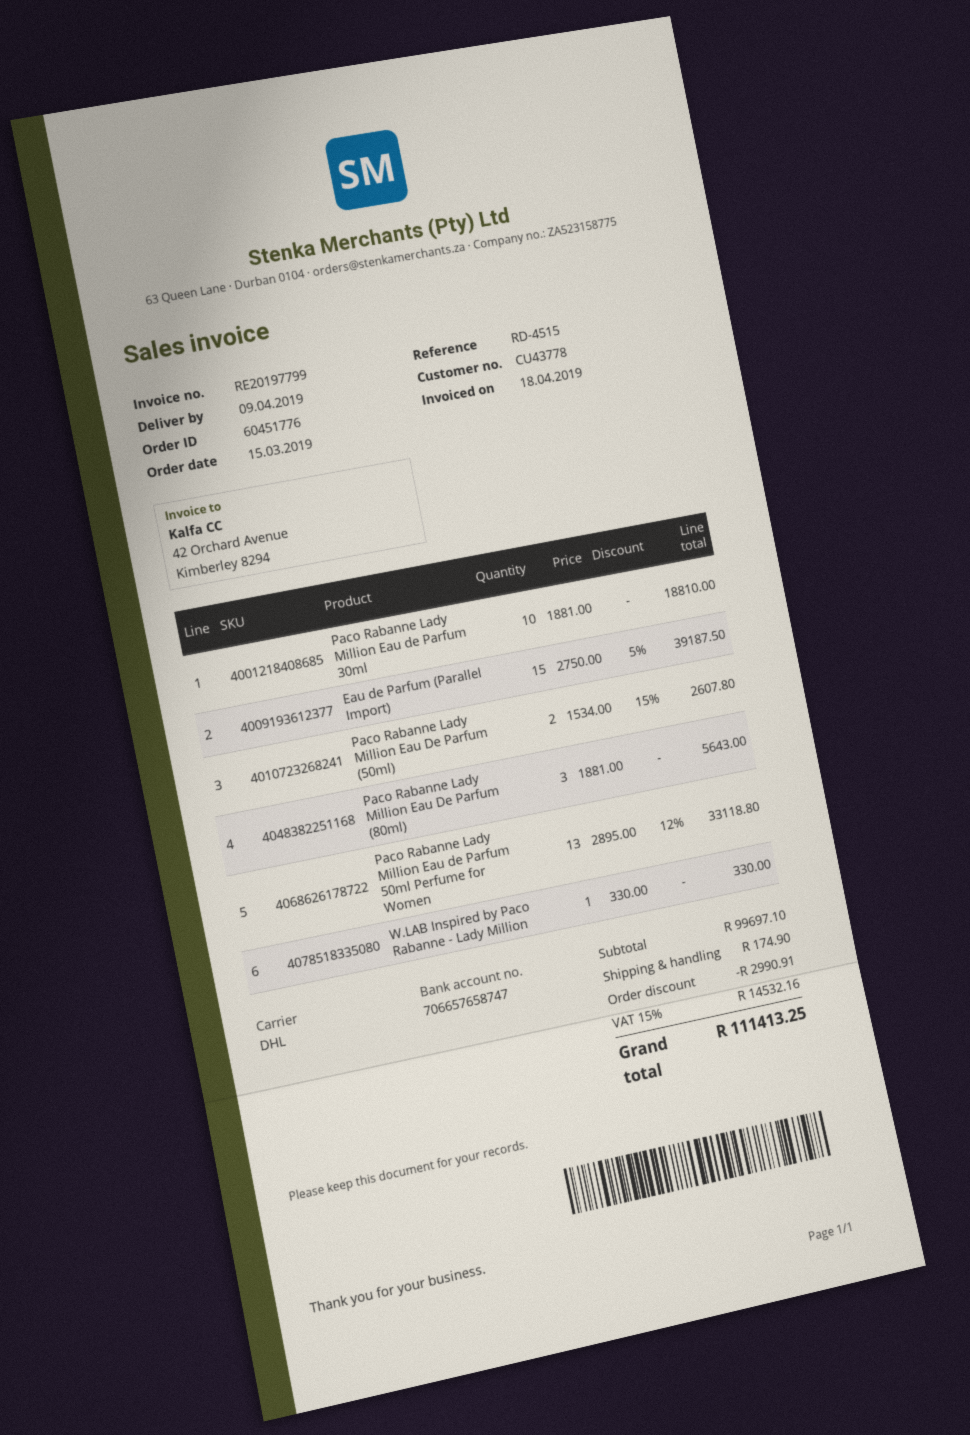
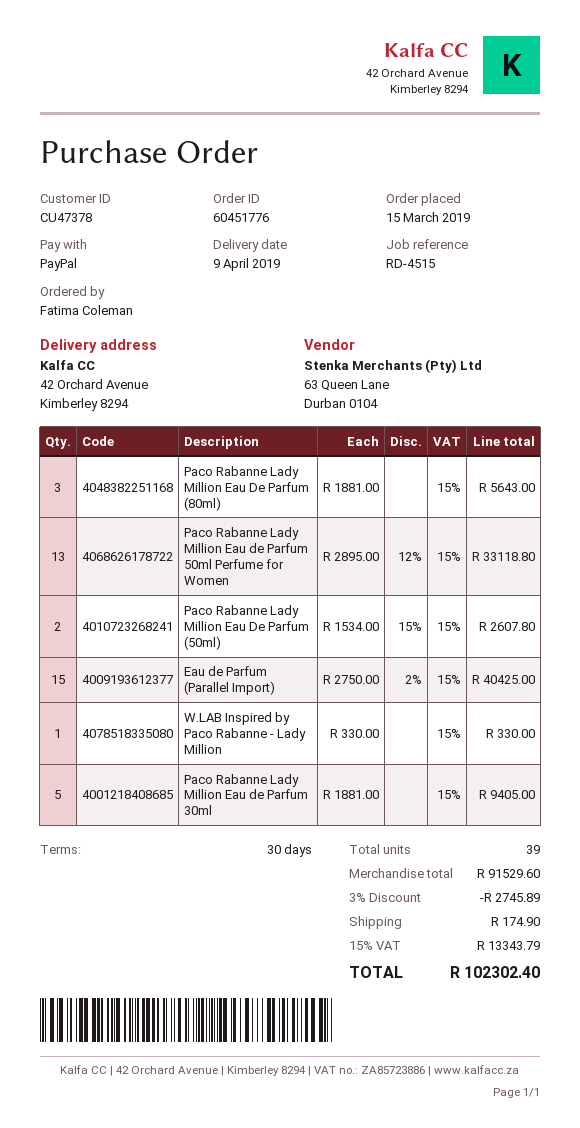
customer number: CU43778 -> CU47378
Paco Rabanne Lady Million Eau de Parfum 30ml: 10 x 1881.00 = 18810.00 -> 5 x 1881.00 = 9405.00
Eau de Parfum (Parallel Import): 15 x 2750.00 - 5% = 39187.50 -> 15 x 2750.00 - 2% = 40425.00
subtotal: 99697.10 -> 91529.60
discount: 2990.91 -> 2745.89
tax: 15% = 14532.16 -> 15% = 13343.79
total: 111413.25 -> 102302.40

